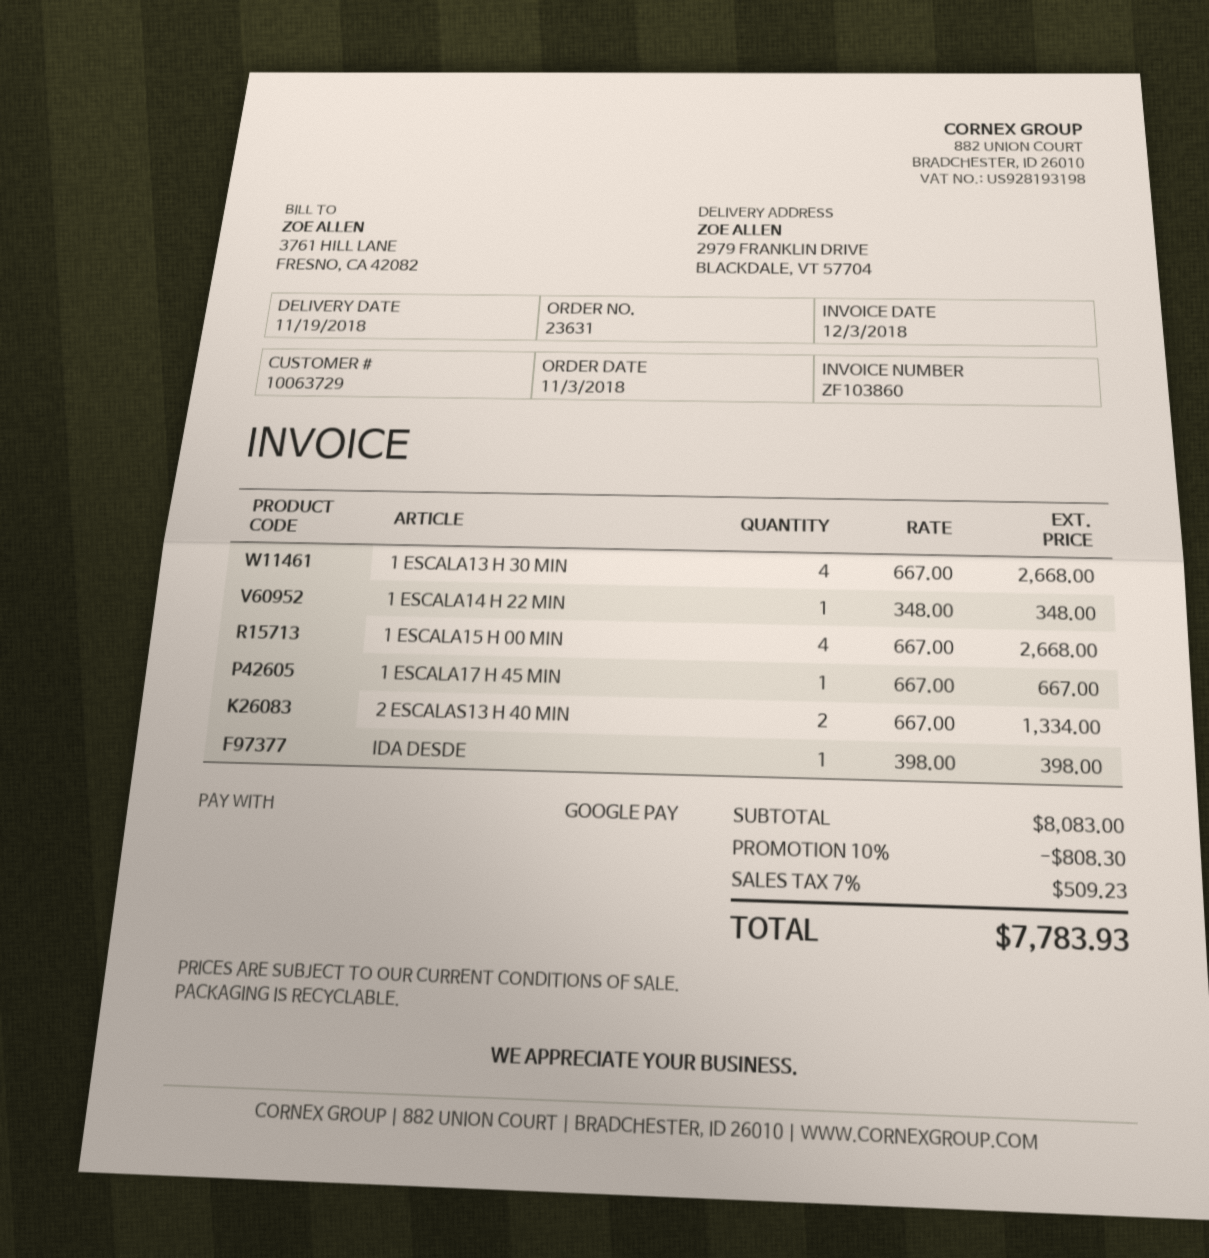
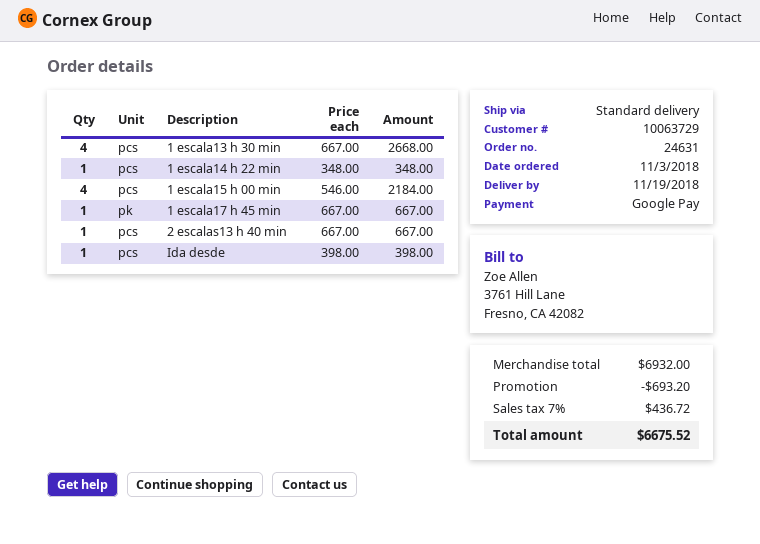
order number: 23631 -> 24631
1 ESCALA15 H 00 MIN: 4 x 667.00 = 2668.00 -> 4 x 546.00 = 2184.00
2 ESCALAS13 H 40 MIN: 2 x 667.00 = 1334.00 -> 1 x 667.00 = 667.00
subtotal: 8083.00 -> 6932.00
discount: 808.30 -> 693.20
tax: 7% = 509.23 -> 7% = 436.72
total: 7783.93 -> 6675.52

